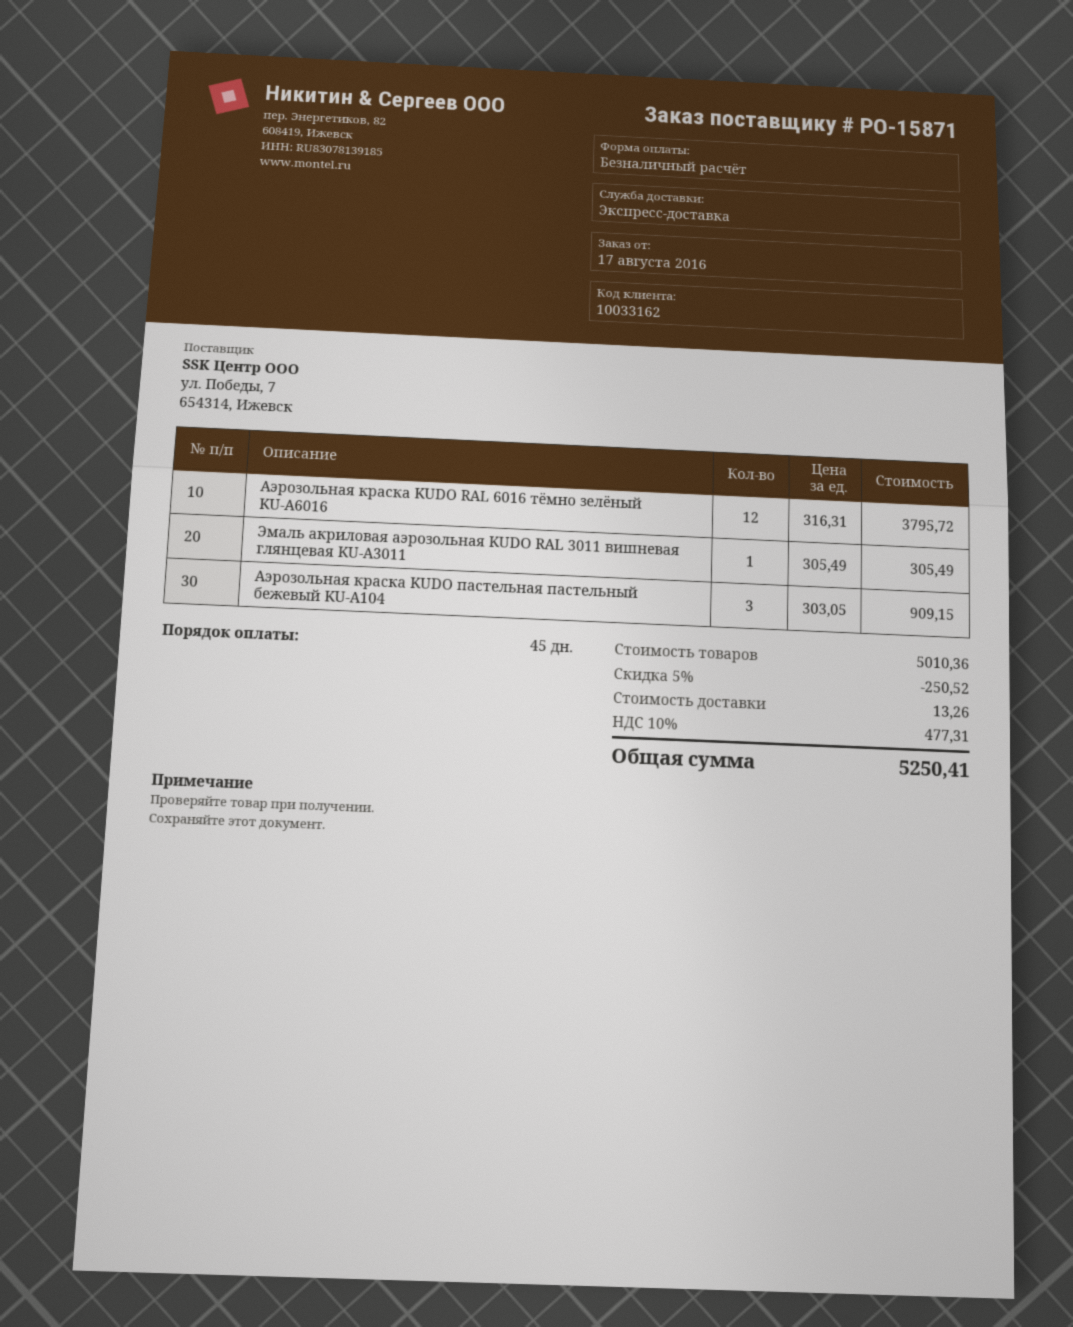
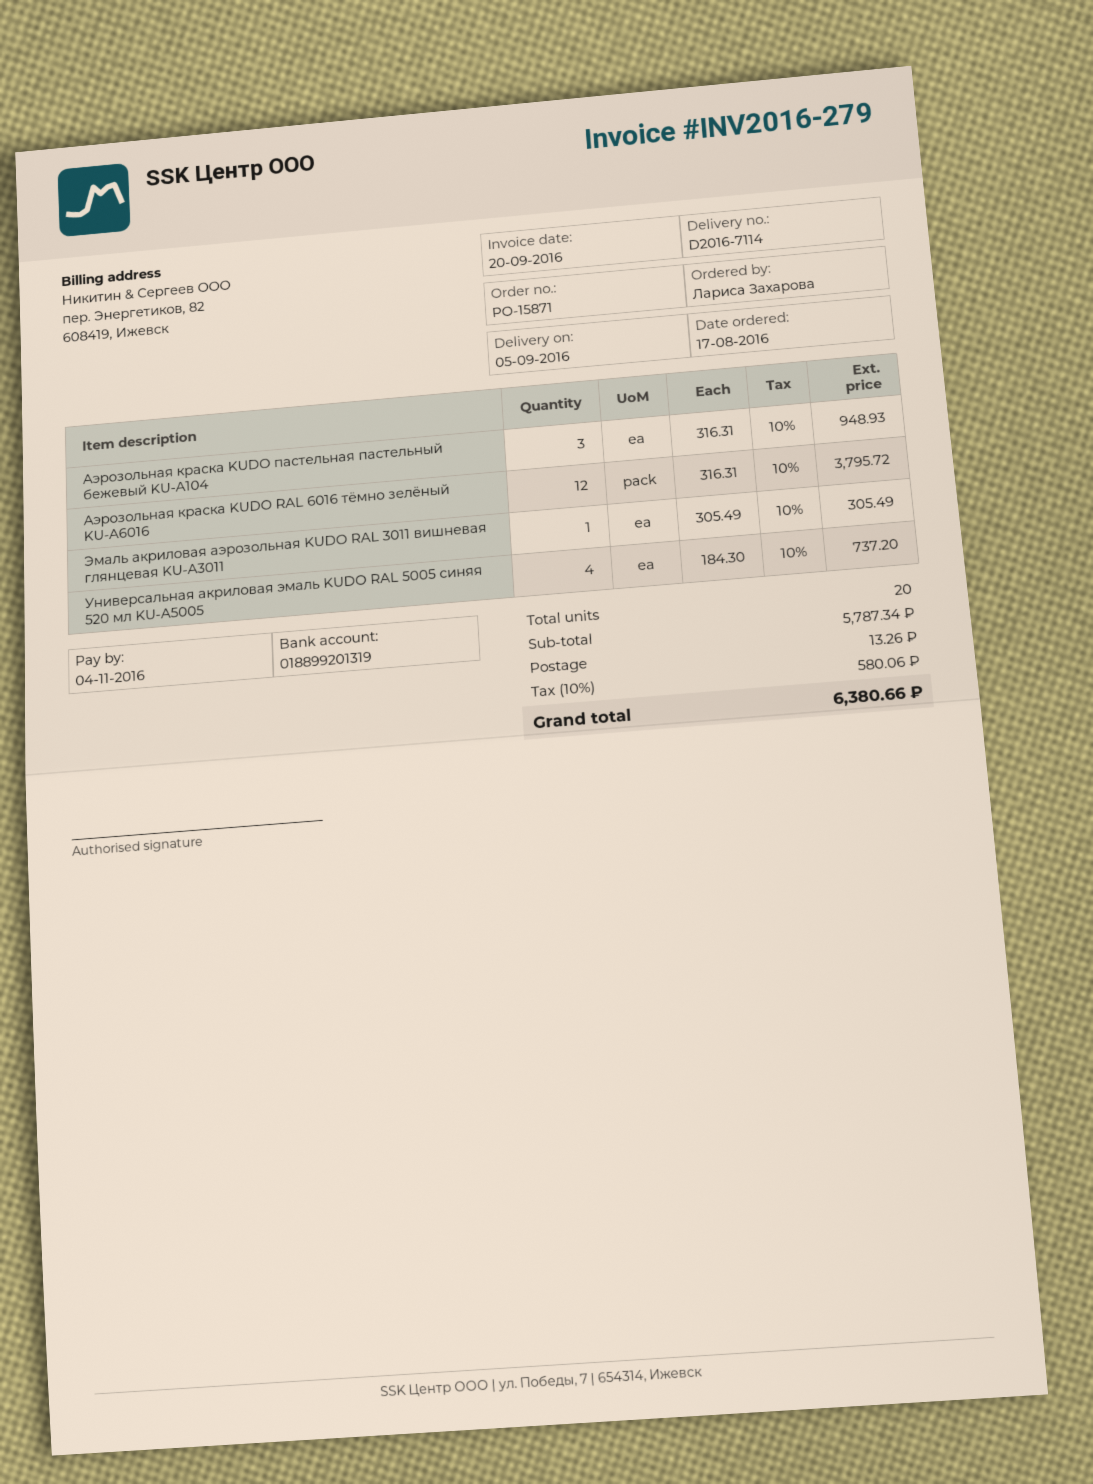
Аэрозольная краска KUDO пастельная пастельный бежевый KU-A104: 3 x 303.05 = 909.15 -> 3 x 316.31 = 948.93
Универсальная акриловая эмаль KUDO RAL 5005 синяя 520 мл KU-A5005: none -> 4 x 184.30 = 737.20
subtotal: 5010.36 -> 5787.34
discount: 5% = 250.52 -> none
tax: 10% = 477.31 -> 10% = 580.06
total: 5250.41 -> 6380.66

